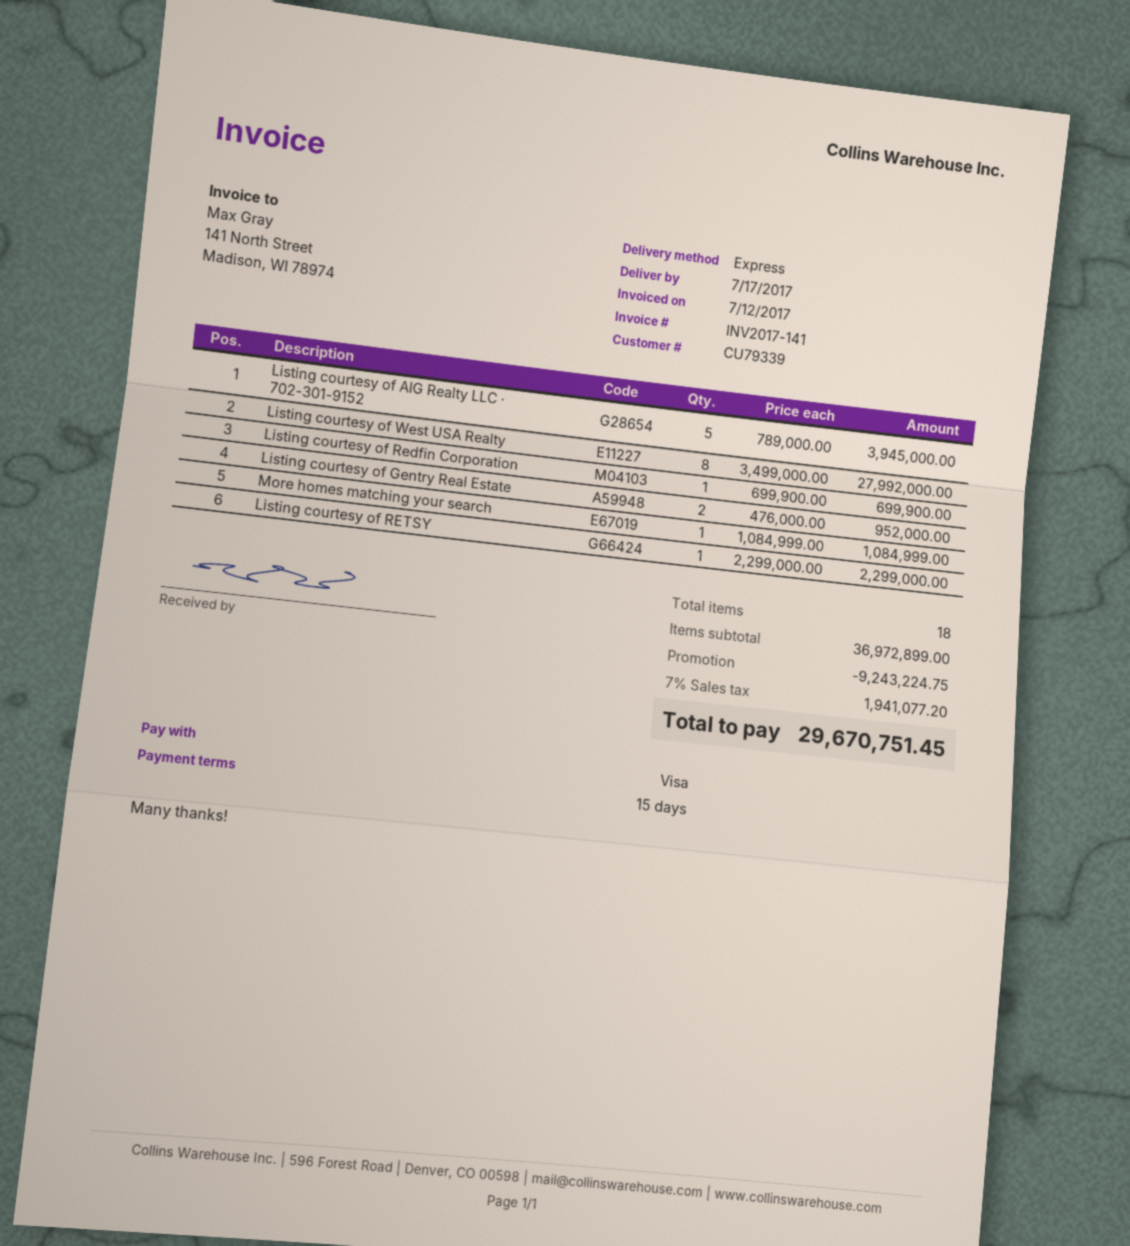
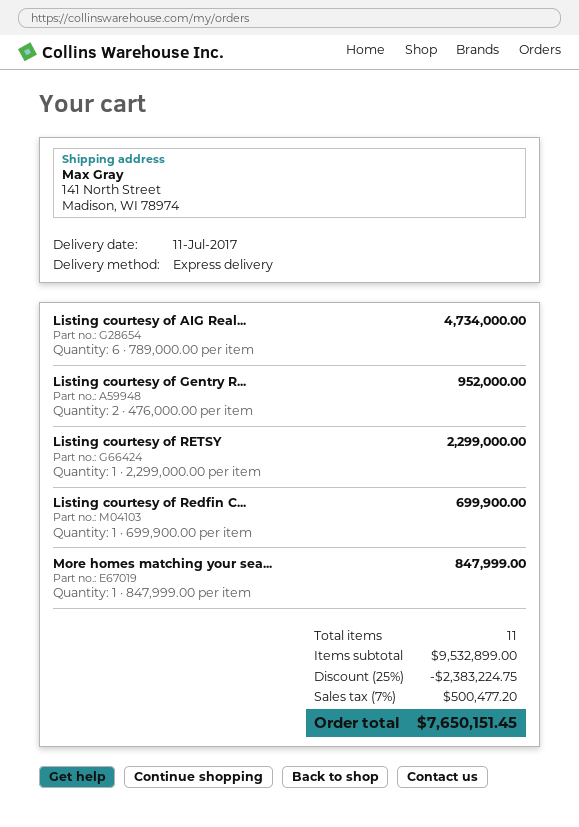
delivery date: 2017-07-17 -> 2017-07-11
Listing courtesy of AIG Realty LLC · 702-301-9152: 5 x 789000.00 = 3945000.00 -> 6 x 789000.00 = 4734000.00
Listing courtesy of West USA Realty: 8 x 3499000.00 = 27992000.00 -> none
More homes matching your search: 1 x 1084999.00 = 1084999.00 -> 1 x 847999.00 = 847999.00
total quantity: 18 -> 11
subtotal: 36972899.00 -> 9532899.00
discount: 9243224.75 -> 2383224.75
tax: 7% = 1941077.20 -> 7% = 500477.20
total: 29670751.45 -> 7650151.45

